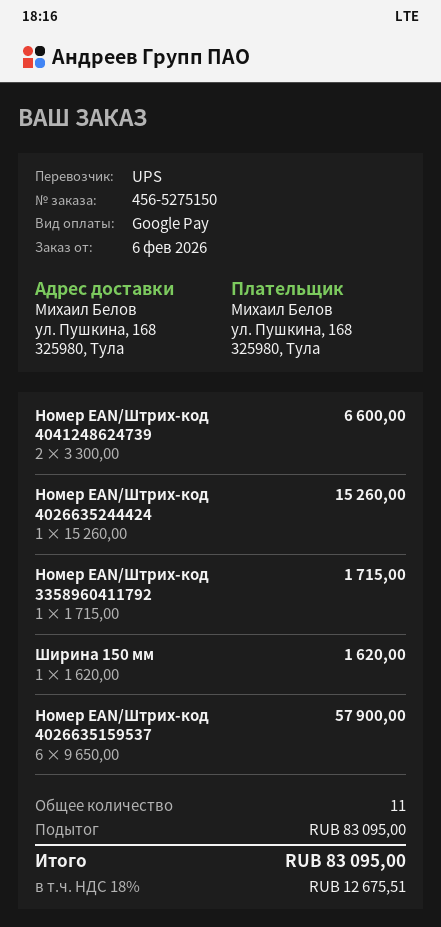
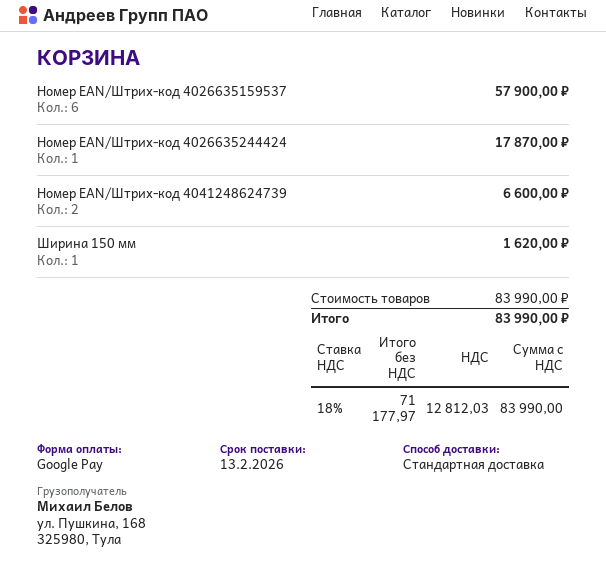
shipping method: UPS -> standard
Номер EAN/Штрих-код 4026635244424: 1 for 15260.00 -> 1 for 17870.00
Номер EAN/Штрих-код 3358960411792: 1 for 1715.00 -> none
subtotal: 83095.00 -> 83990.00
tax: 18% = 12675.51 -> 18% = 12812.03
total: 83095.00 -> 83990.00

